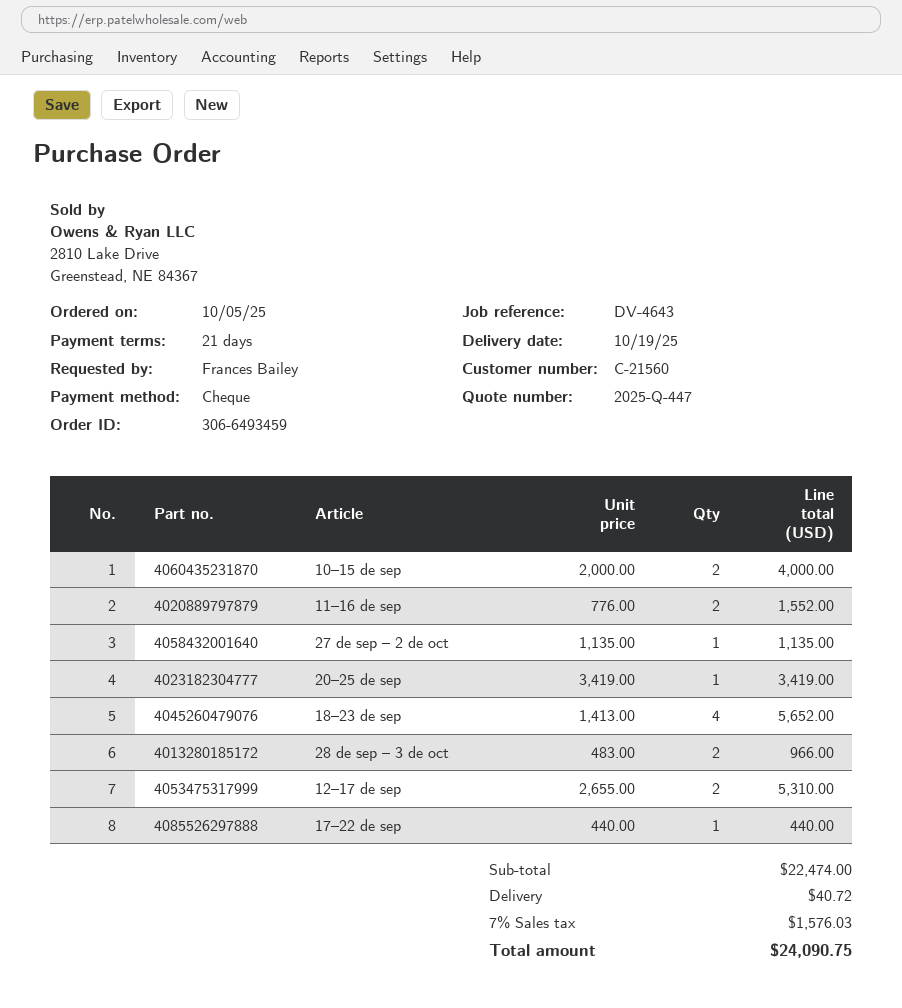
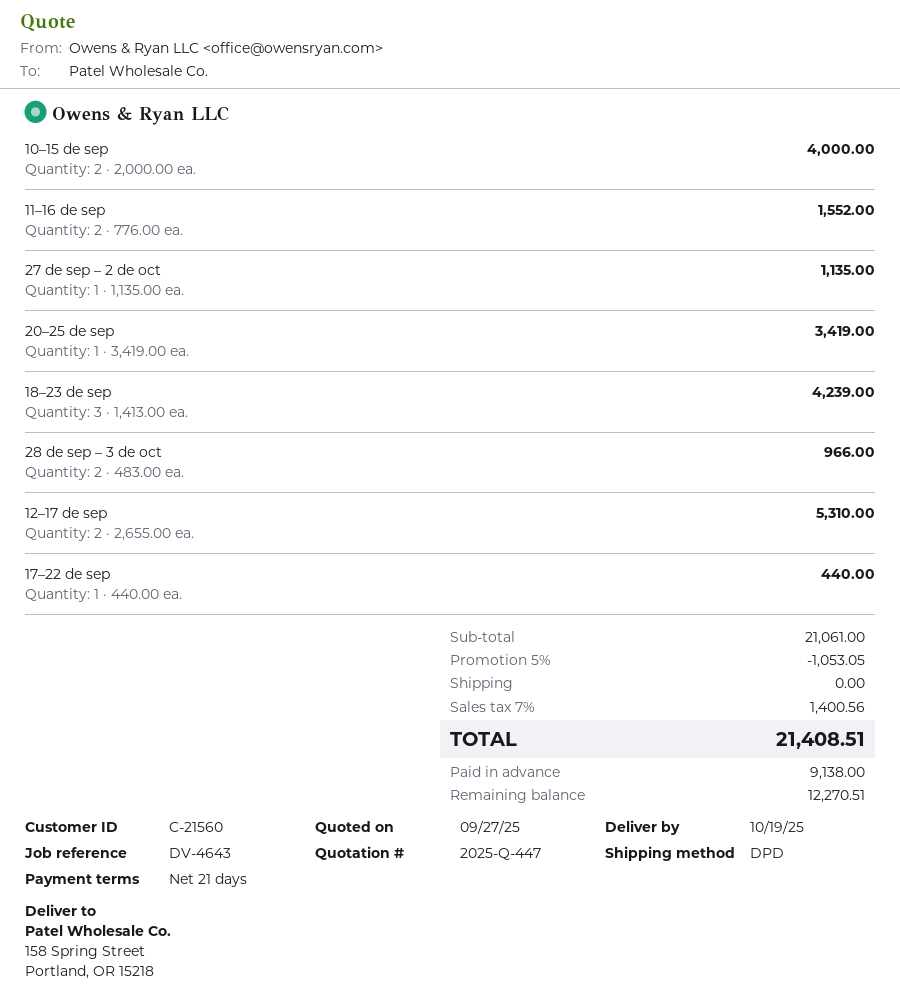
18–23 de sep: 4 x 1413.00 = 5652.00 -> 3 x 1413.00 = 4239.00
subtotal: 22474.00 -> 21061.00
discount: none -> 5% = 1053.05
shipping: 40.72 -> 0.00
tax: 7% = 1576.03 -> 7% = 1400.56
total: 24090.75 -> 21408.51

